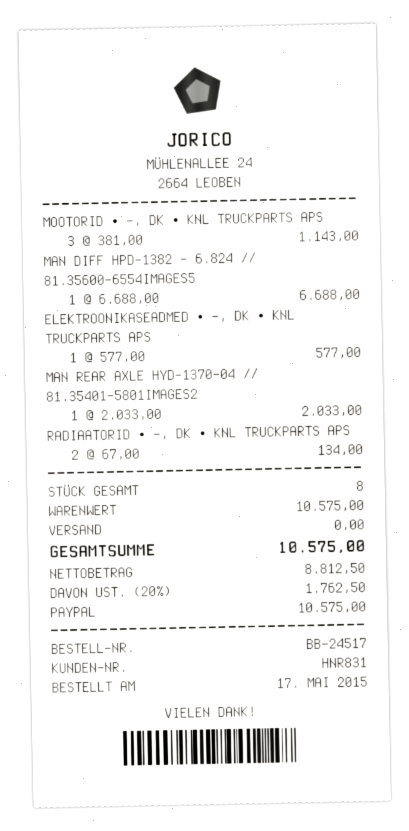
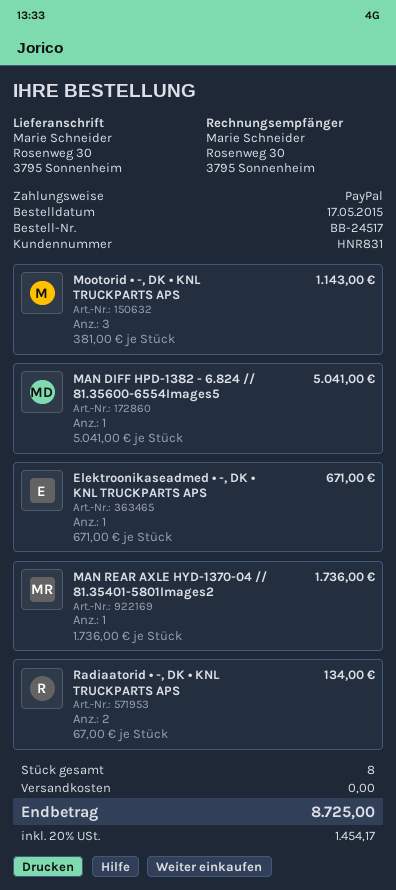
MAN DIFF HPD-1382 - 6.824 // 81.35600-6554IMAGES5: 1 x 6688.00 = 6688.00 -> 1 x 5041.00 = 5041.00
ELEKTROONIKASEADMED • -, DK • KNL TRUCKPARTS APS: 1 x 577.00 = 577.00 -> 1 x 671.00 = 671.00
MAN REAR AXLE HYD-1370-04 // 81.35401-5801IMAGES2: 1 x 2033.00 = 2033.00 -> 1 x 1736.00 = 1736.00
tax: 20% = 1762.50 -> 20% = 1454.17
total: 10575.00 -> 8725.00

